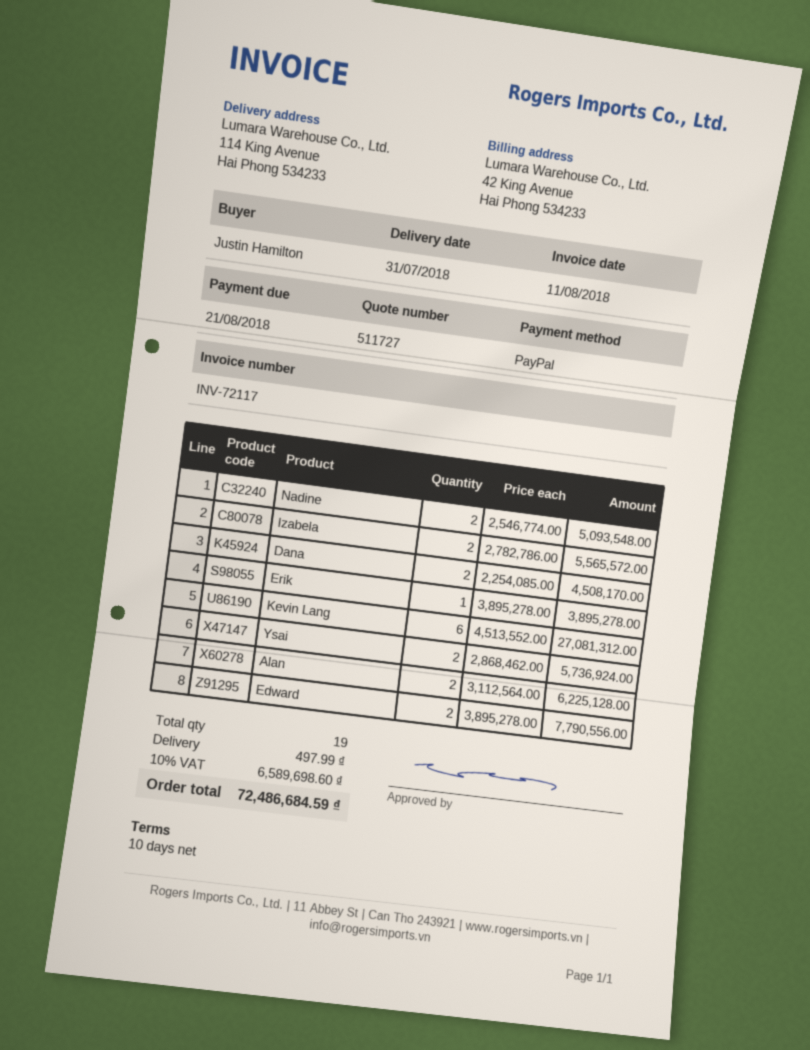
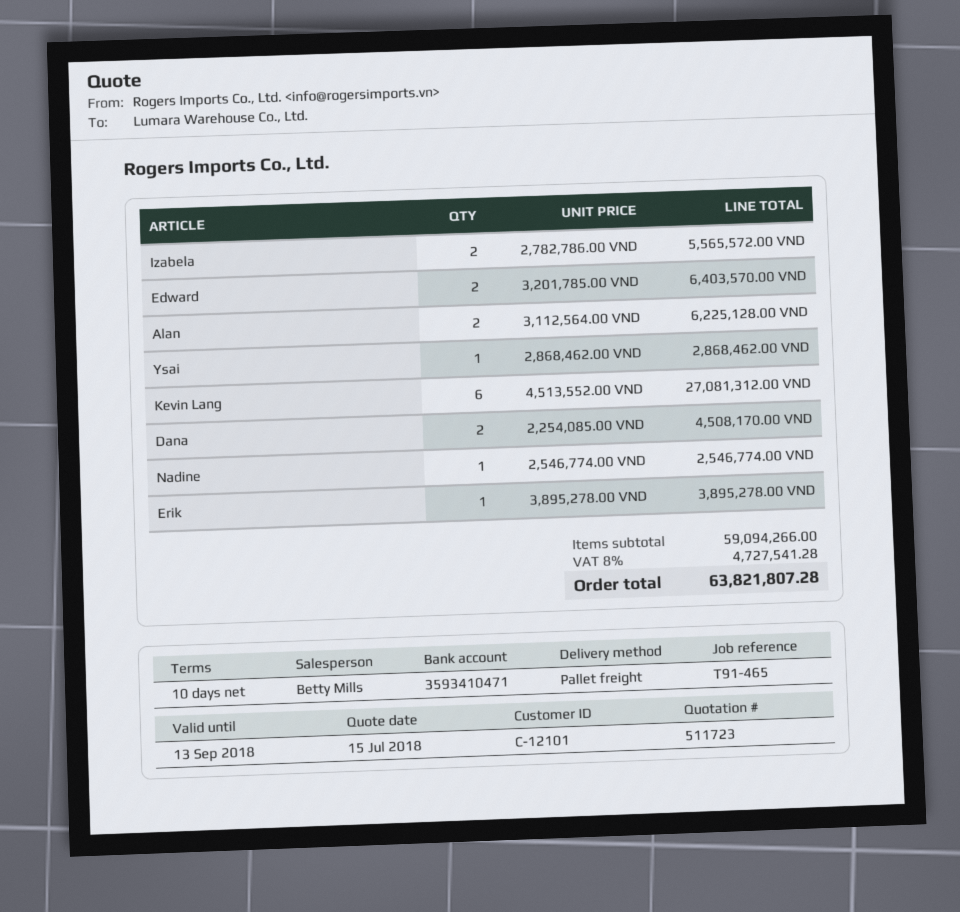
quote number: 511727 -> 511723
Nadine: 2 x 2546774.00 = 5093548.00 -> 1 x 2546774.00 = 2546774.00
Ysai: 2 x 2868462.00 = 5736924.00 -> 1 x 2868462.00 = 2868462.00
Edward: 2 x 3895278.00 = 7790556.00 -> 2 x 3201785.00 = 6403570.00
shipping: 497.99 -> none
tax: 10% = 6589698.60 -> 8% = 4727541.28
total: 72486684.59 -> 63821807.28

